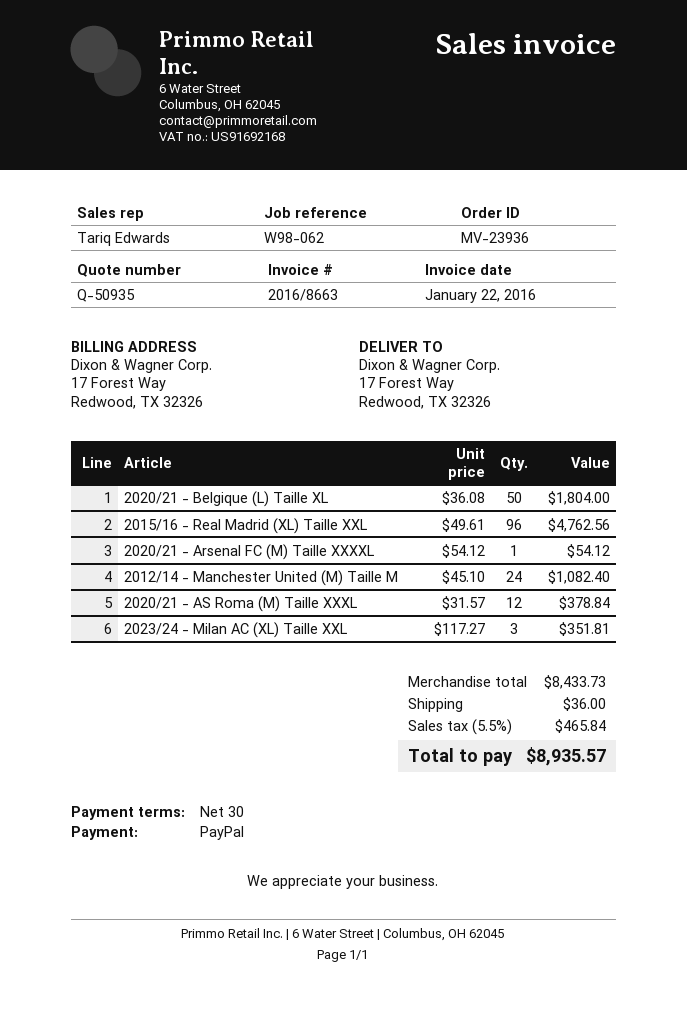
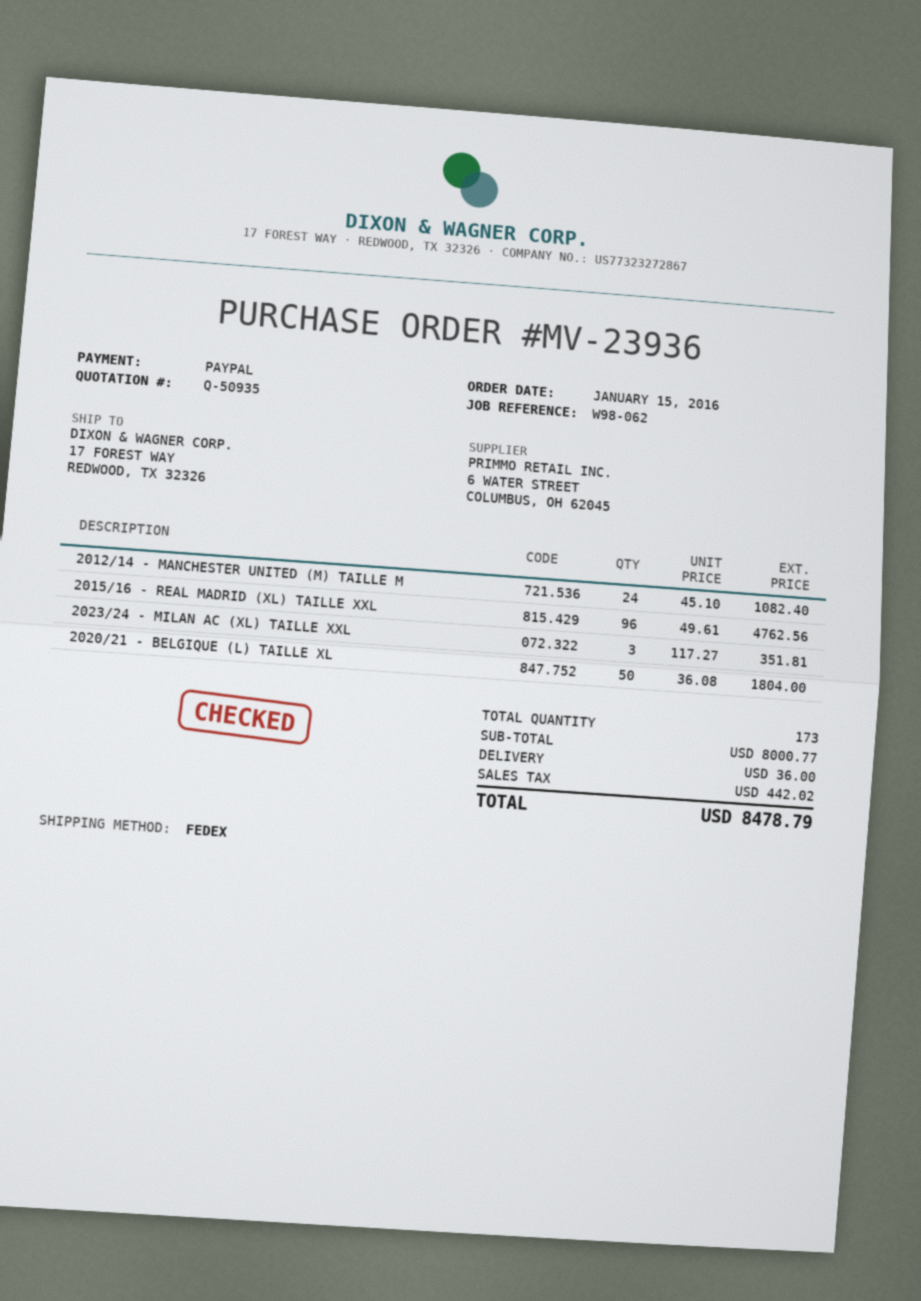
2020/21 - Arsenal FC (M) Taille XXXXL: 1 x 54.12 = 54.12 -> none
2020/21 - AS Roma (M) Taille XXXL: 12 x 31.57 = 378.84 -> none
subtotal: 8433.73 -> 8000.77
tax: 465.84 -> 442.02
total: 8935.57 -> 8478.79

